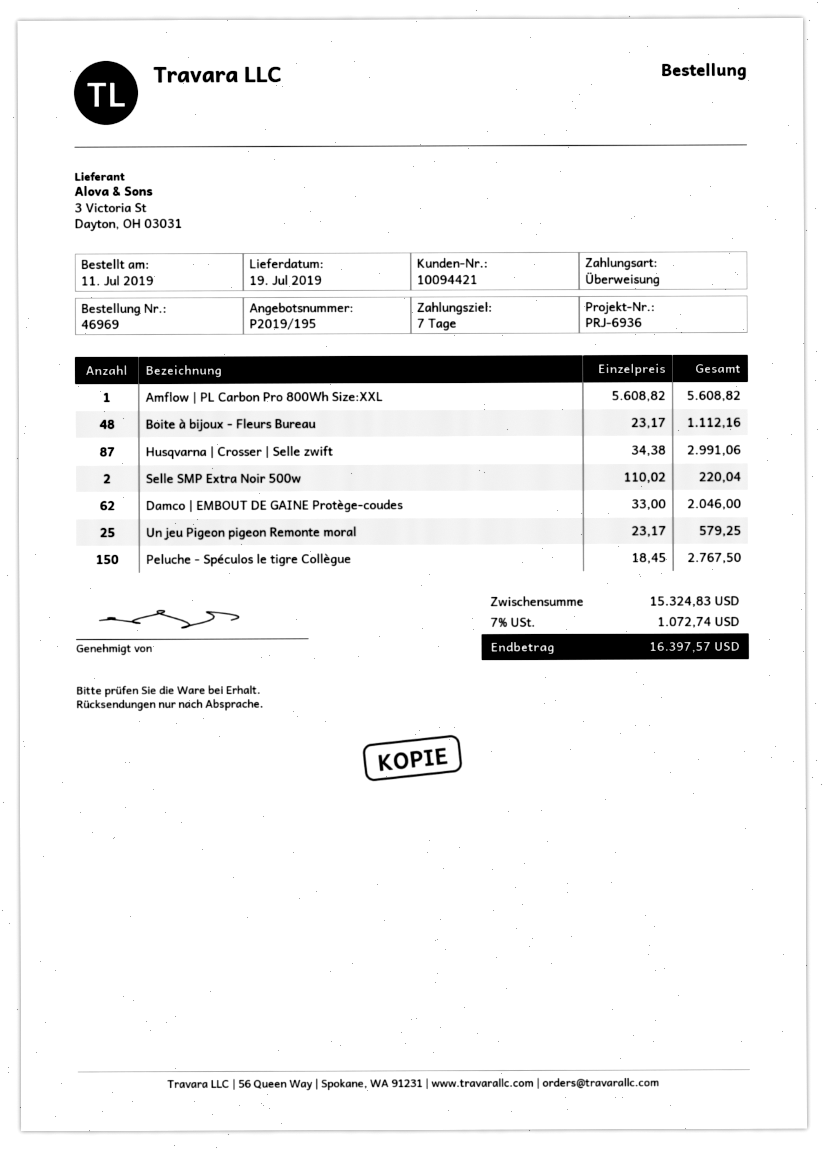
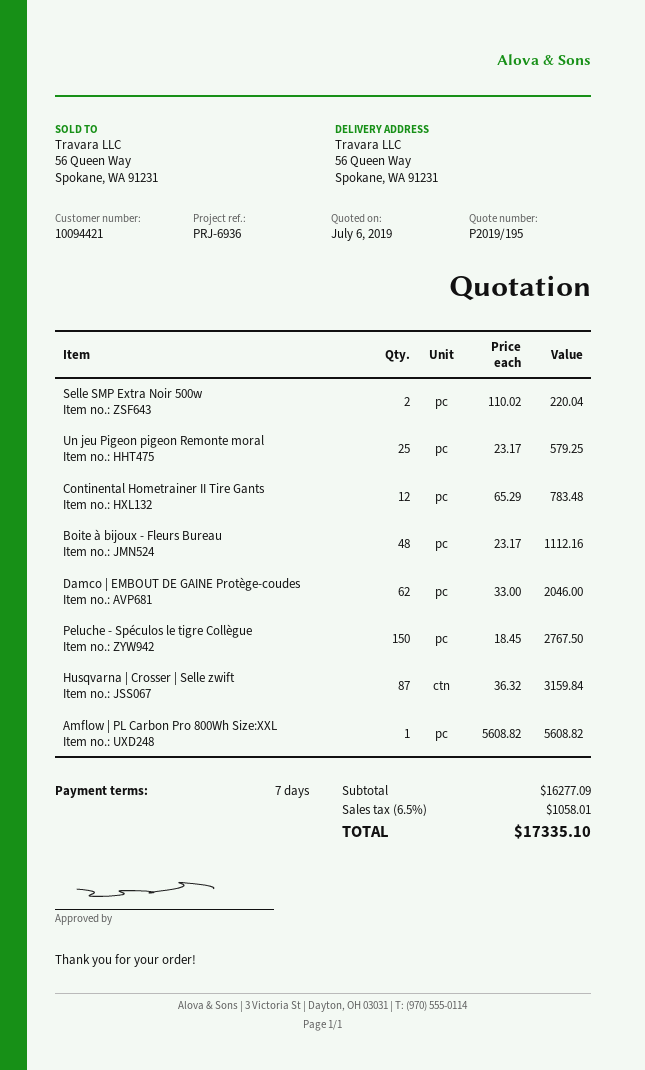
Husqvarna | Crosser | Selle zwift: 87 x 34.38 = 2991.06 -> 87 x 36.32 = 3159.84
Continental Hometrainer II Tire Gants: none -> 12 x 65.29 = 783.48
subtotal: 15324.83 -> 16277.09
tax: 7% = 1072.74 -> 6.5% = 1058.01
total: 16397.57 -> 17335.10

